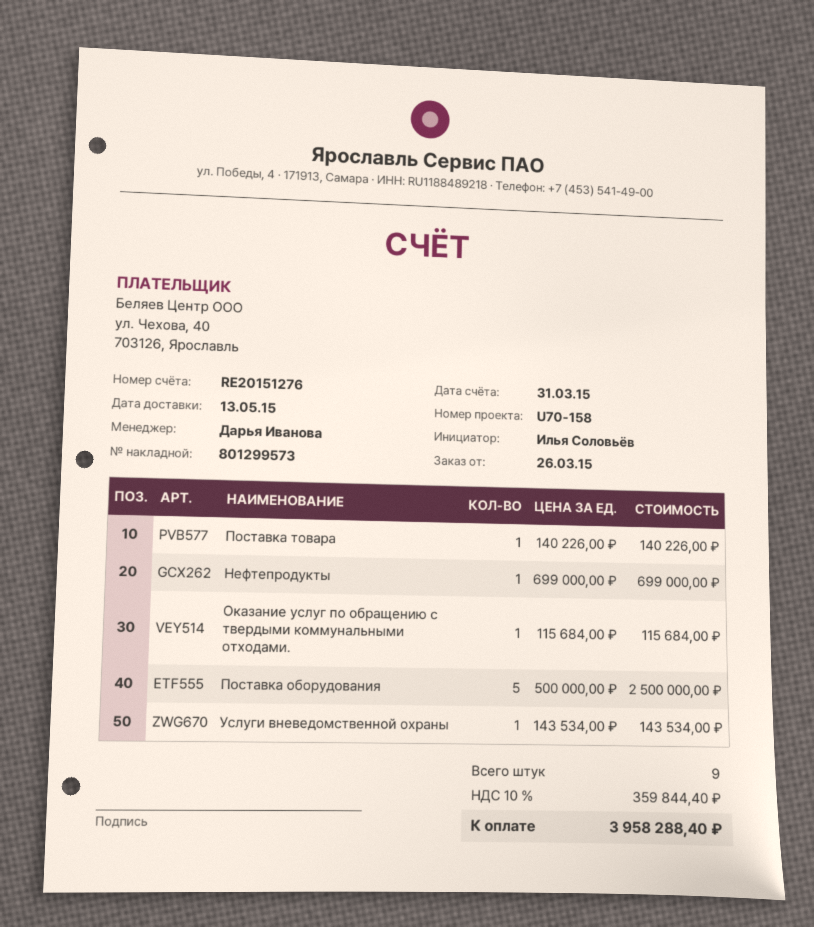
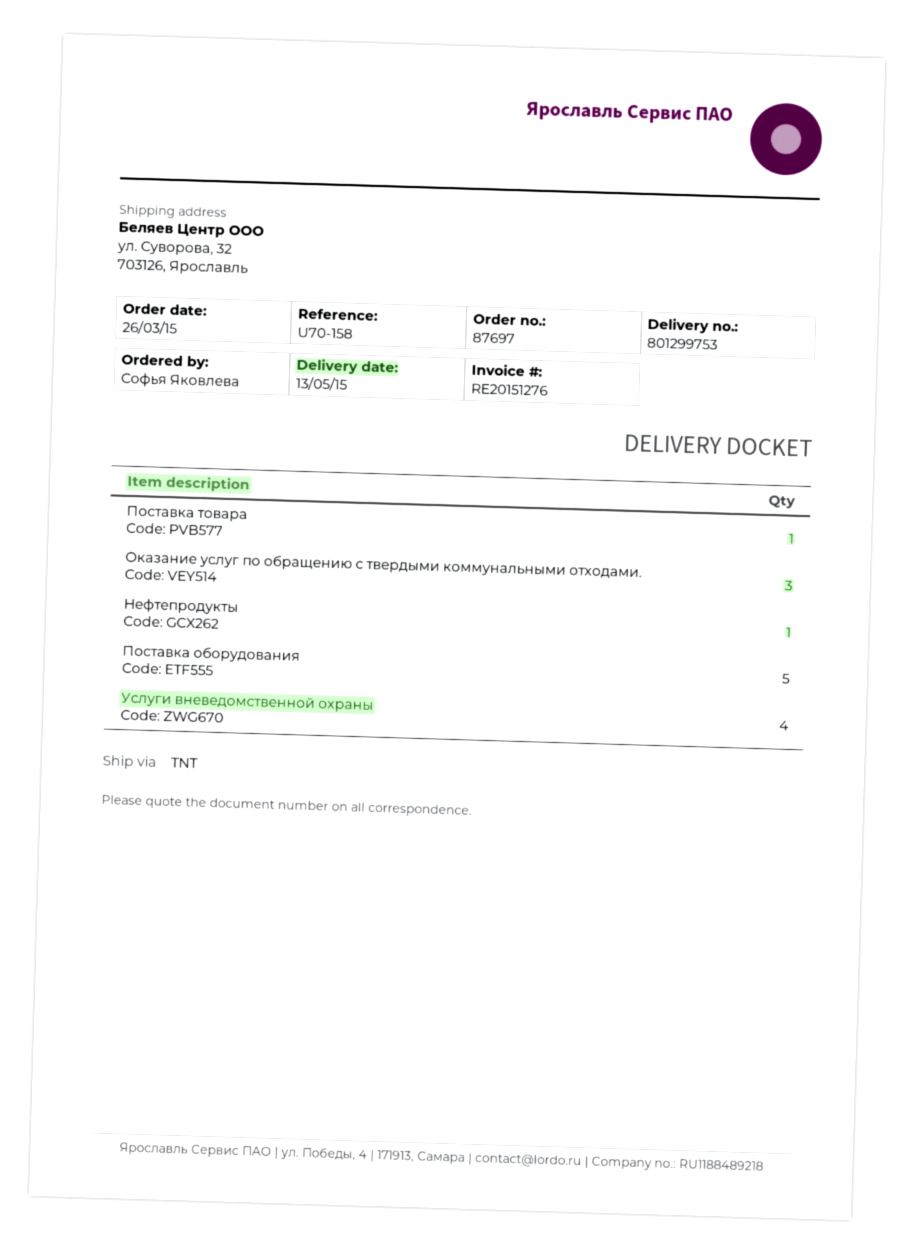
delivery note number: 801299573 -> 801299753
ordered by: Илья Соловьёв -> Софья Яковлева
Оказание услуг по обращению с твердыми коммунальными отходами.: 1 -> 3
Услуги вневедомственной охраны: 1 -> 4

